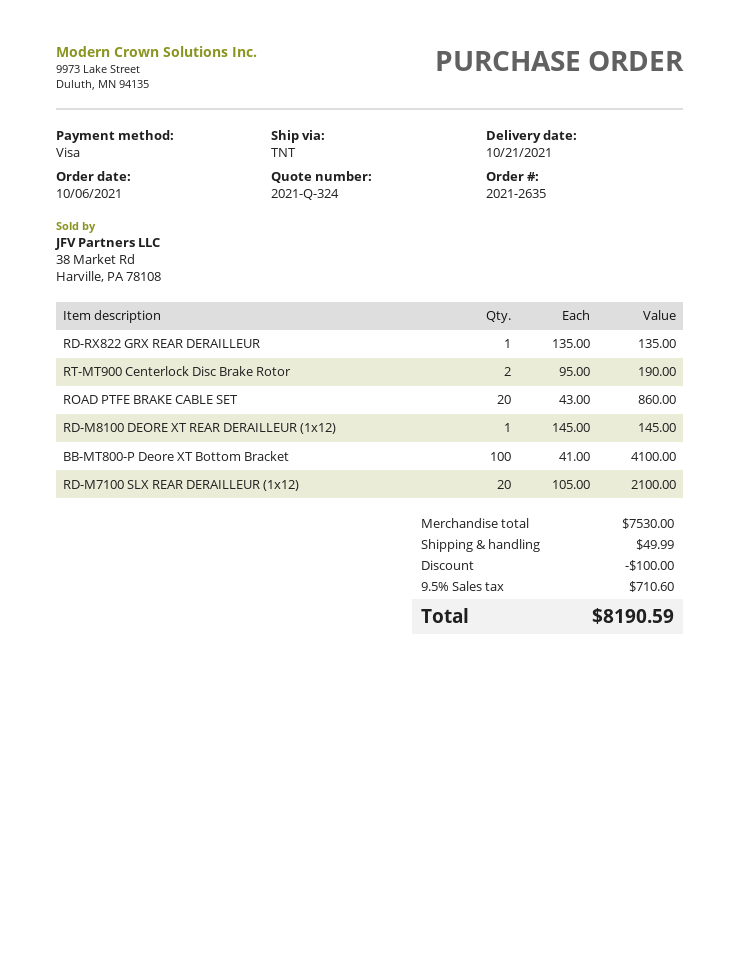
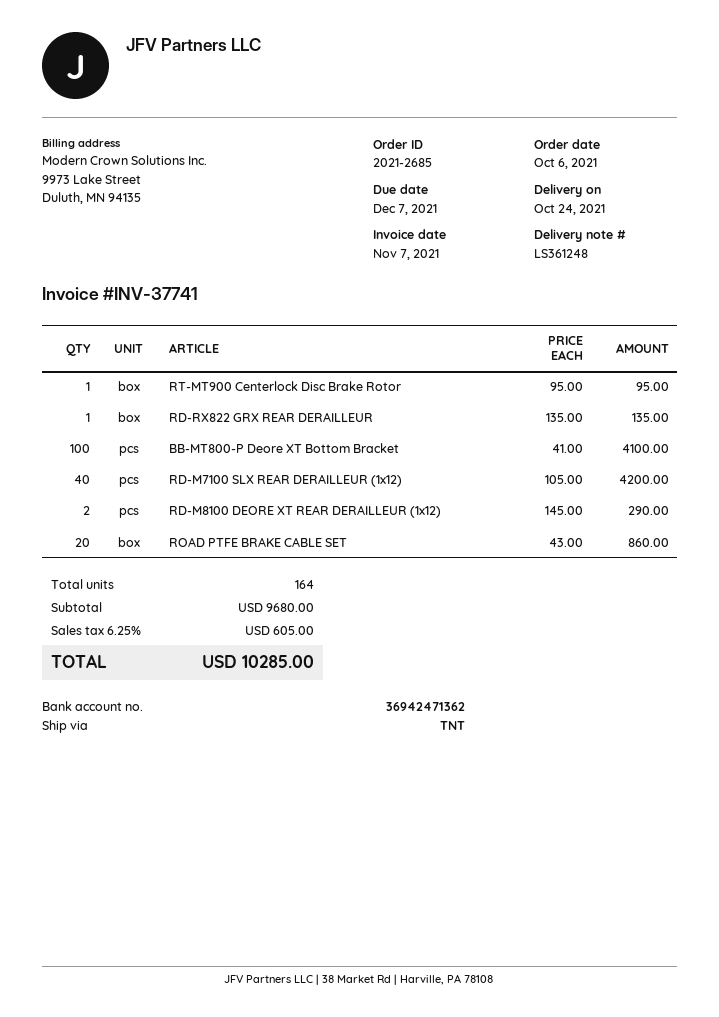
order number: 2021-2635 -> 2021-2685
delivery date: 2021-10-21 -> 2021-10-24
RT-MT900 Centerlock Disc Brake Rotor: 2 x 95.00 = 190.00 -> 1 x 95.00 = 95.00
RD-M8100 DEORE XT REAR DERAILLEUR (1x12): 1 x 145.00 = 145.00 -> 2 x 145.00 = 290.00
RD-M7100 SLX REAR DERAILLEUR (1x12): 20 x 105.00 = 2100.00 -> 40 x 105.00 = 4200.00
subtotal: 7530.00 -> 9680.00
discount: 100.00 -> none
shipping: 49.99 -> none
tax: 9.5% = 710.60 -> 6.25% = 605.00
total: 8190.59 -> 10285.00

